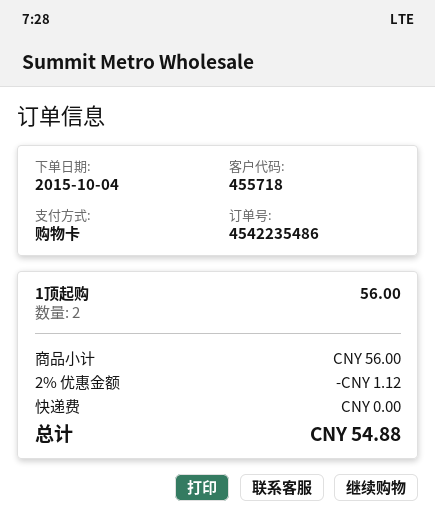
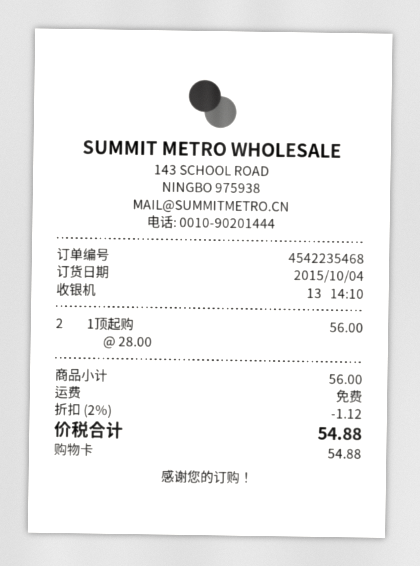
order number: 4542235486 -> 4542235468

